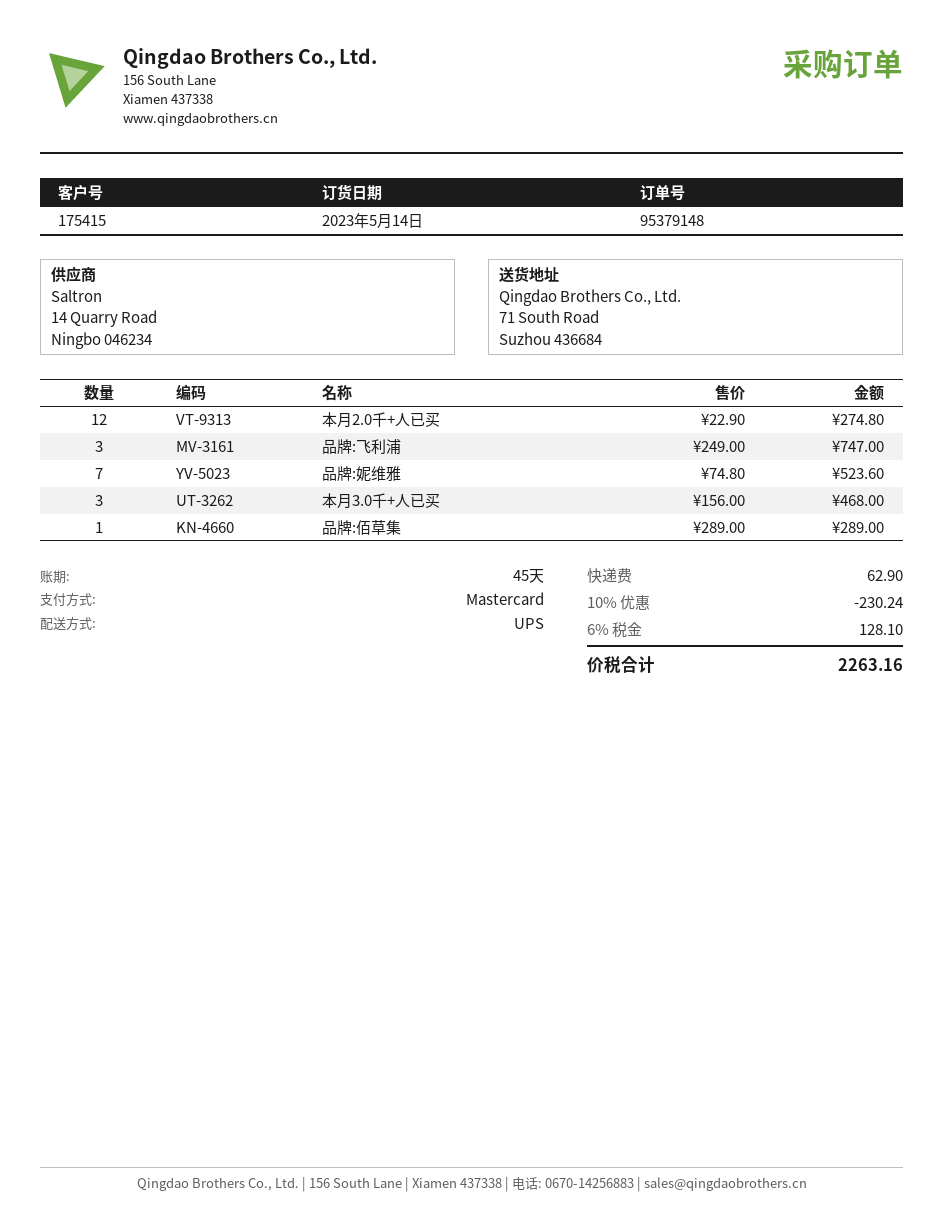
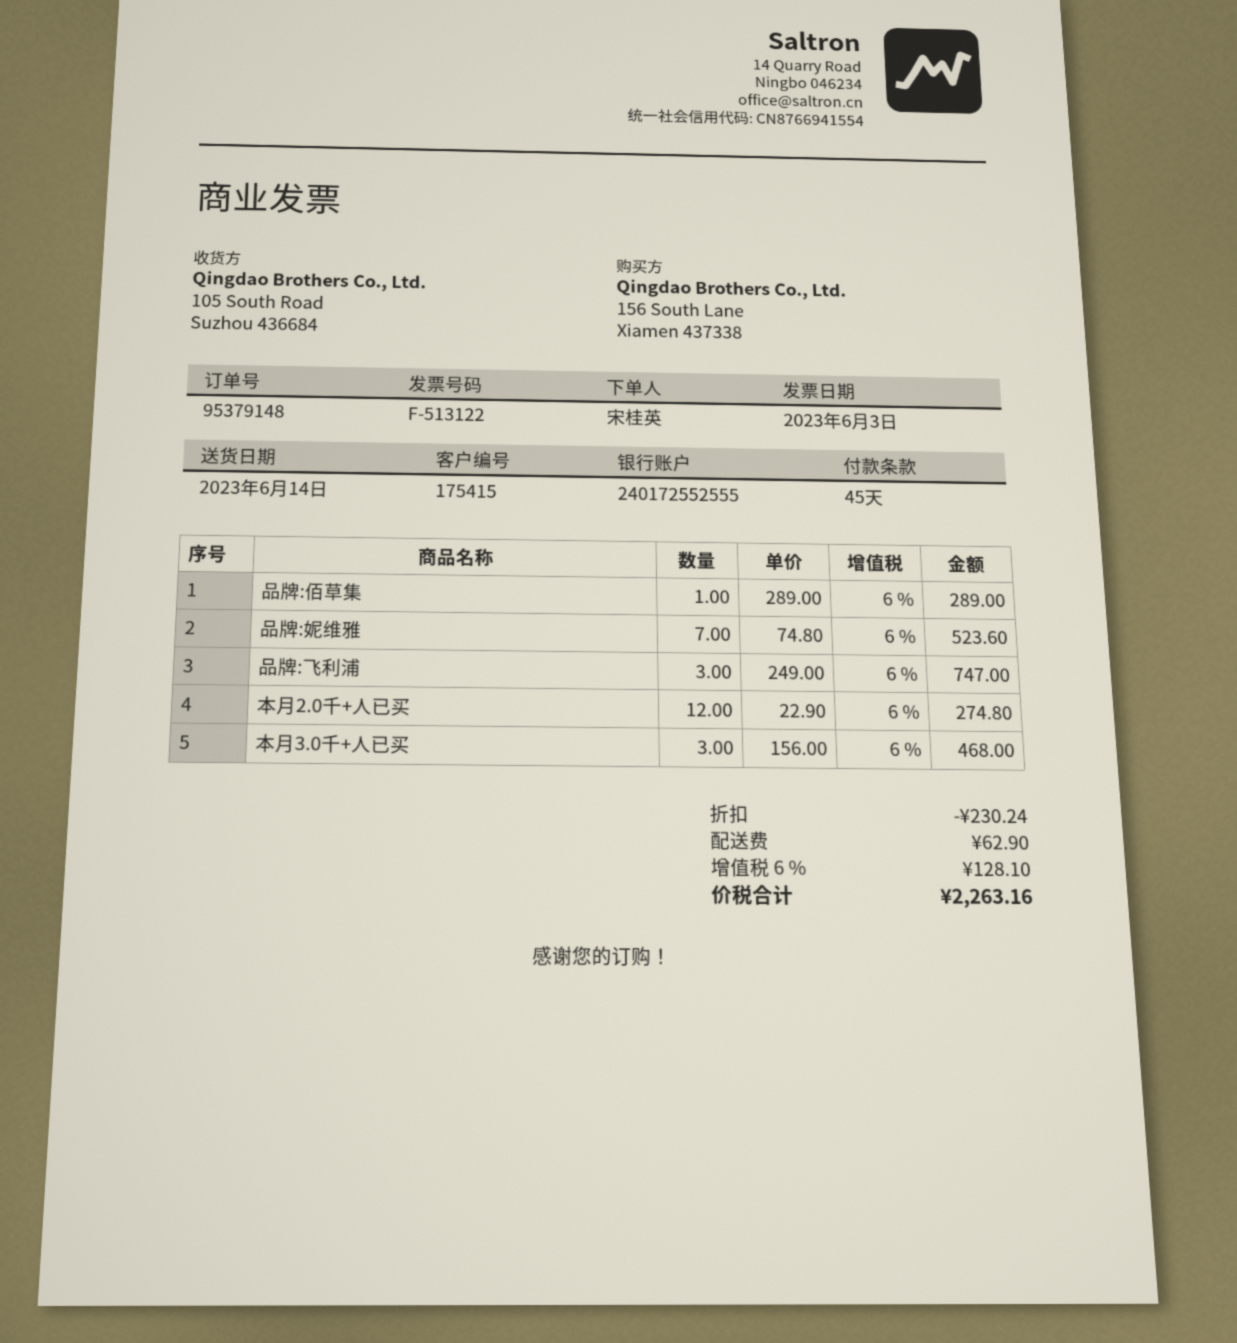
ship to: 71 South Road, Suzhou 436684 -> 105 South Road, Suzhou 436684

